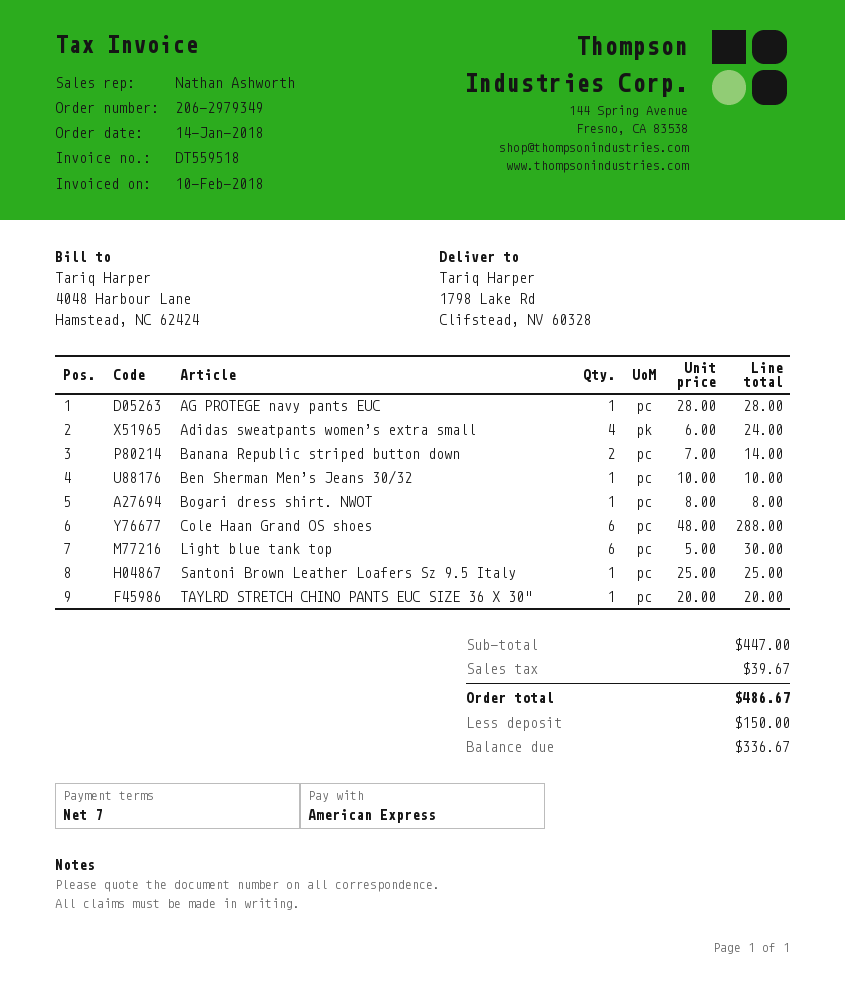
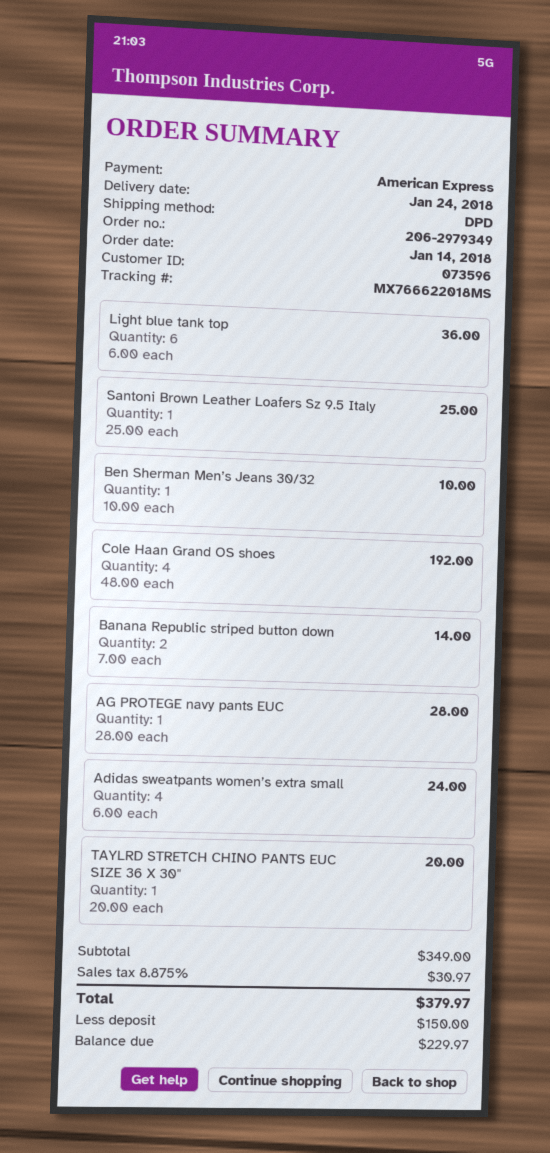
Bogari dress shirt. NWOT: 1 x 8.00 = 8.00 -> none
Cole Haan Grand OS shoes: 6 x 48.00 = 288.00 -> 4 x 48.00 = 192.00
Light blue tank top: 6 x 5.00 = 30.00 -> 6 x 6.00 = 36.00
subtotal: 447.00 -> 349.00
tax: 39.67 -> 30.97
total: 486.67 -> 379.97
balance: 336.67 -> 229.97

